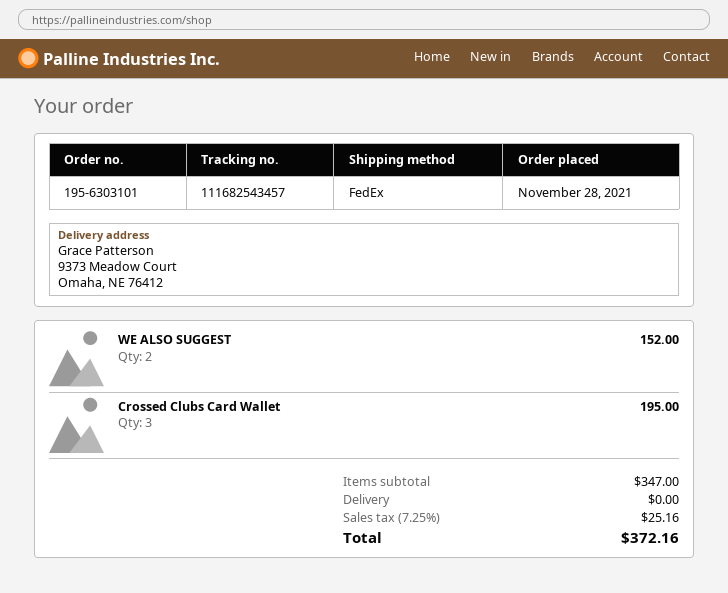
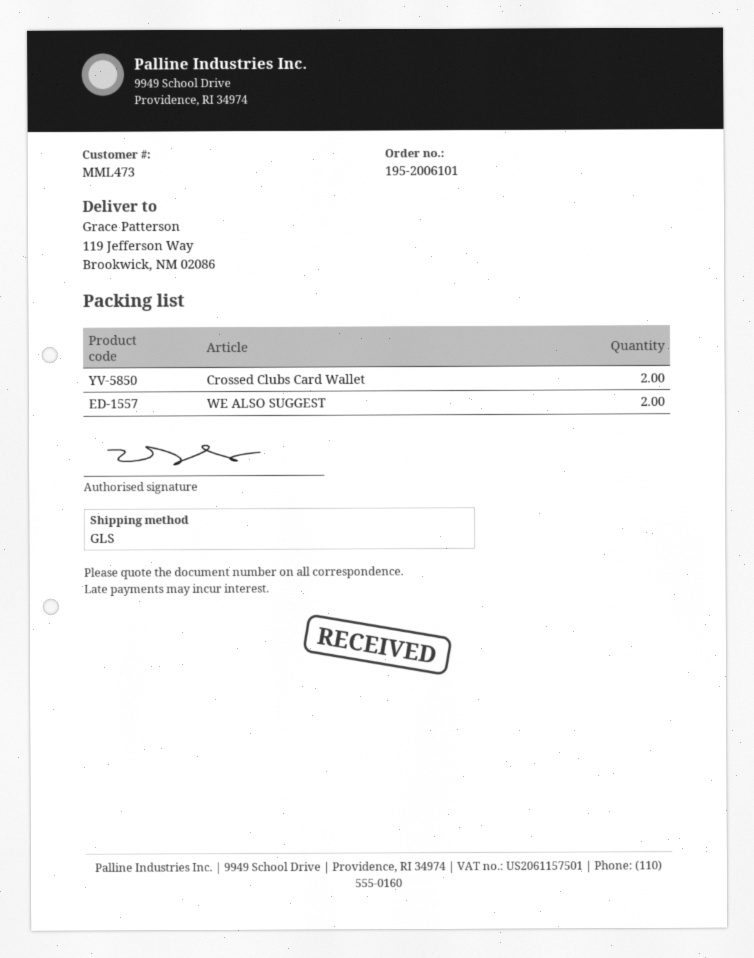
order number: 195-6303101 -> 195-2006101
shipping method: FedEx -> GLS
ship to: 9373 Meadow Court, Omaha, NE 76412 -> 119 Jefferson Way, Brookwick, NM 02086
Crossed Clubs Card Wallet: 3 -> 2

